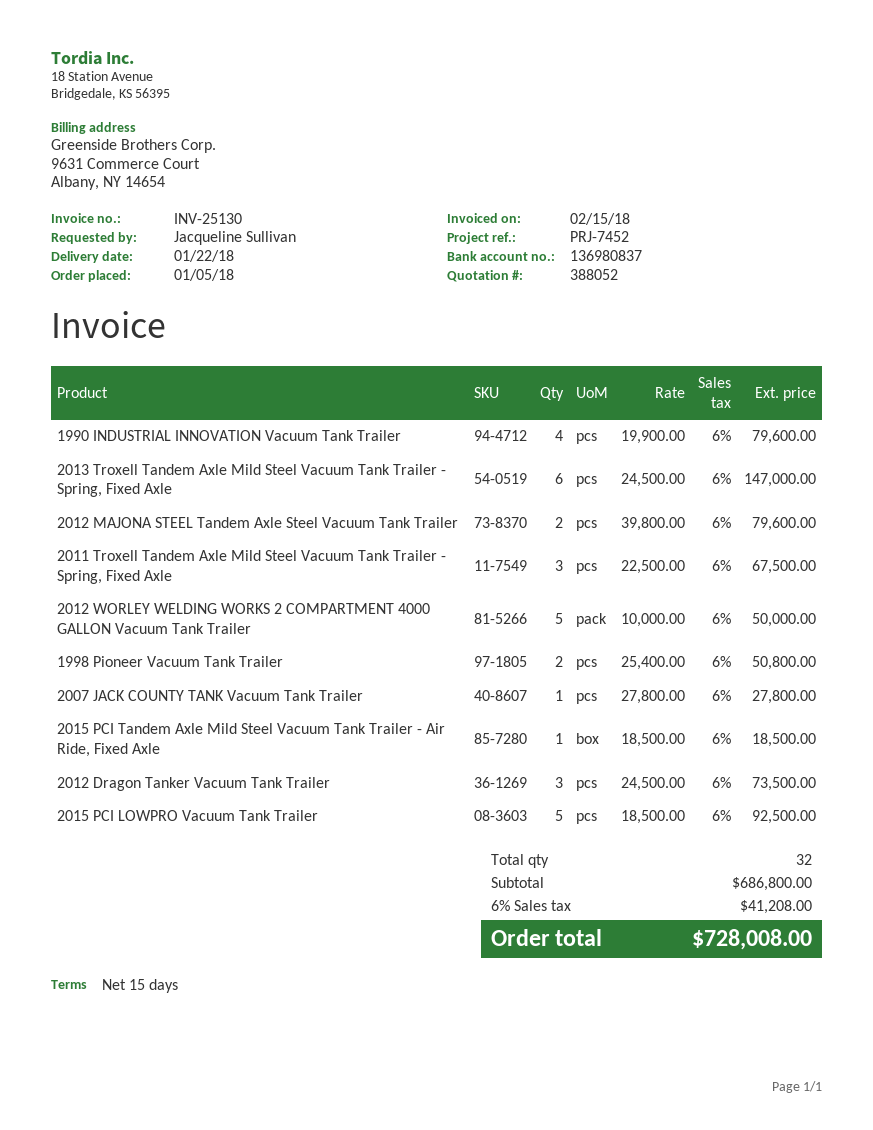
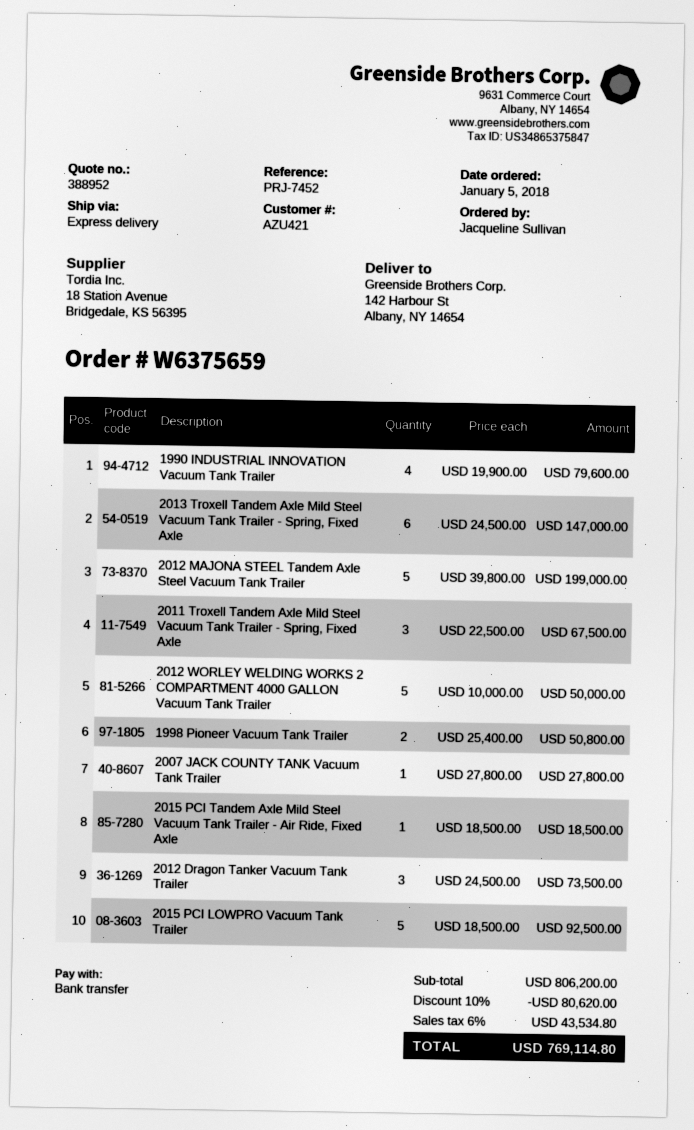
quote number: 388052 -> 388952
2012 MAJONA STEEL Tandem Axle Steel Vacuum Tank Trailer: 2 x 39800.00 = 79600.00 -> 5 x 39800.00 = 199000.00
subtotal: 686800.00 -> 806200.00
discount: none -> 10% = 80620.00
tax: 6% = 41208.00 -> 6% = 43534.80
total: 728008.00 -> 769114.80

